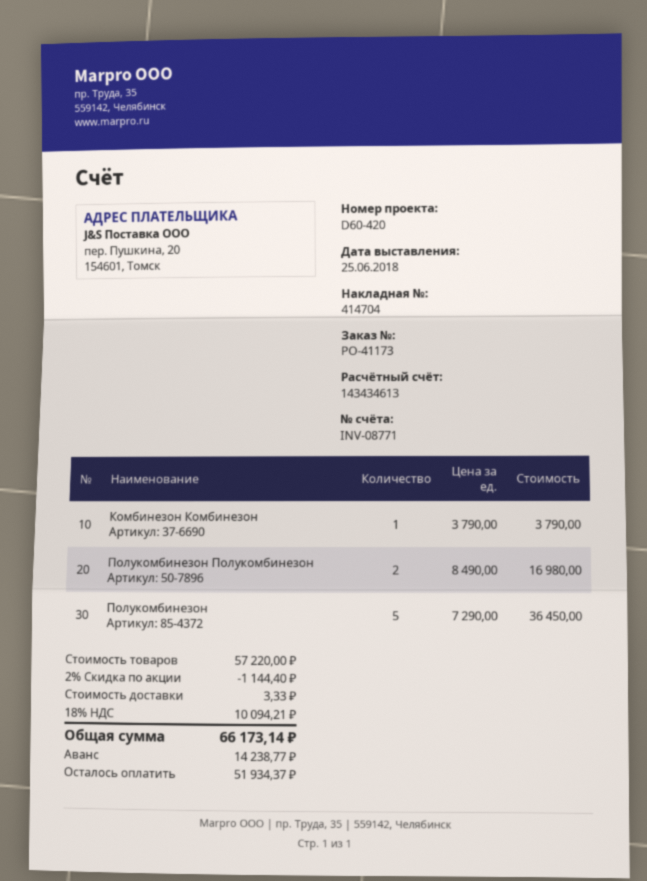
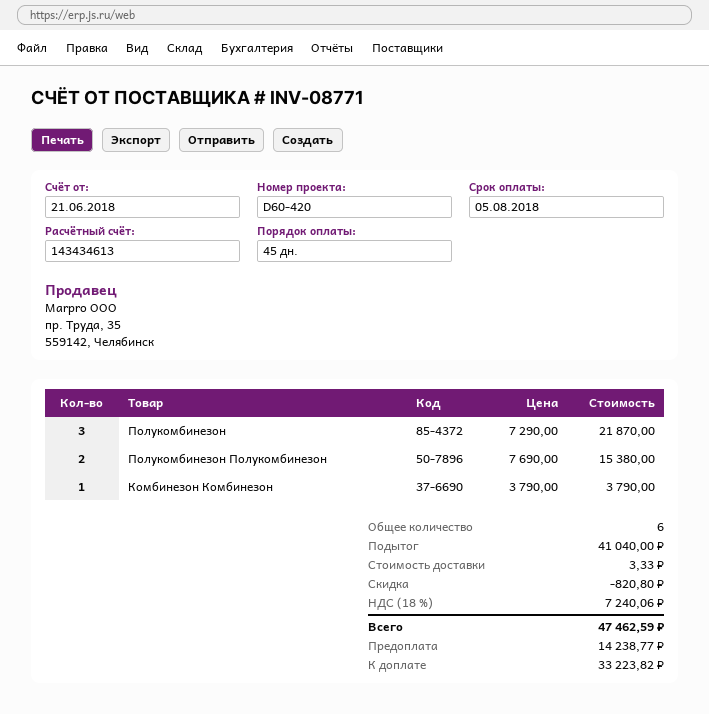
invoice date: 2018-06-25 -> 2018-06-21
Полукомбинезон Полукомбинезон: 2 x 8490.00 = 16980.00 -> 2 x 7690.00 = 15380.00
Полукомбинезон: 5 x 7290.00 = 36450.00 -> 3 x 7290.00 = 21870.00
subtotal: 57220.00 -> 41040.00
discount: 1144.40 -> 820.80
tax: 18% = 10094.21 -> 18% = 7240.06
total: 66173.14 -> 47462.59
balance: 51934.37 -> 33223.82

